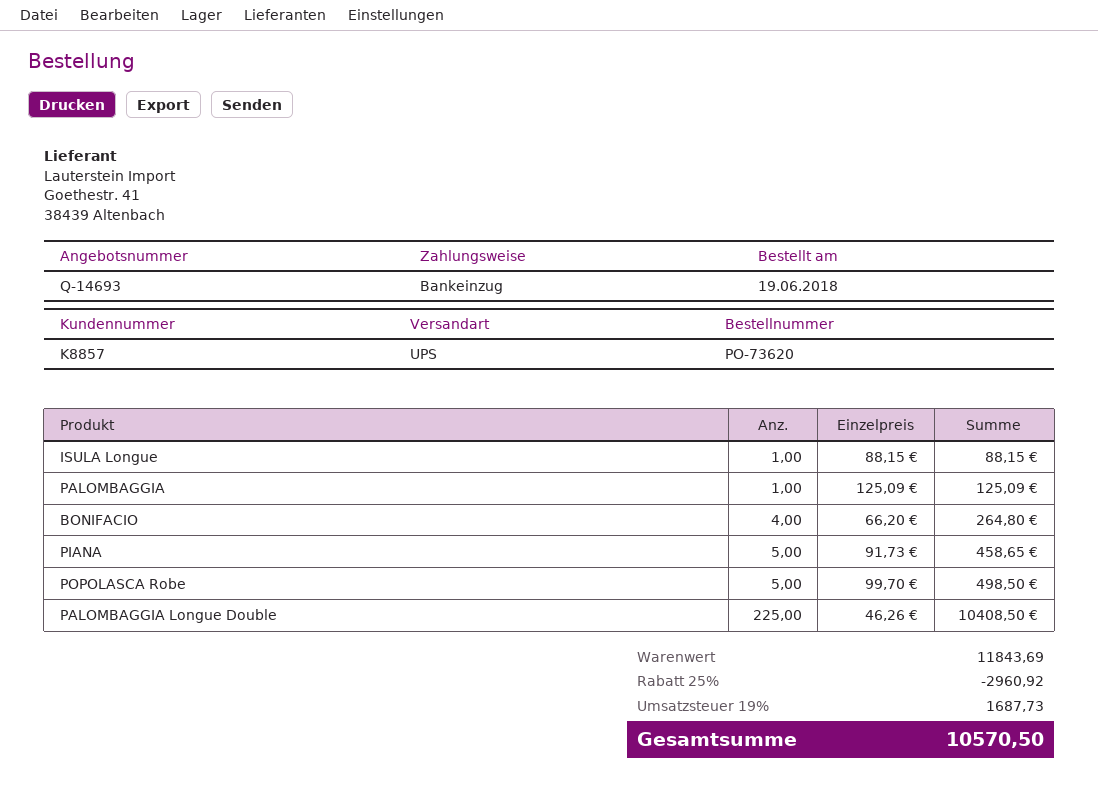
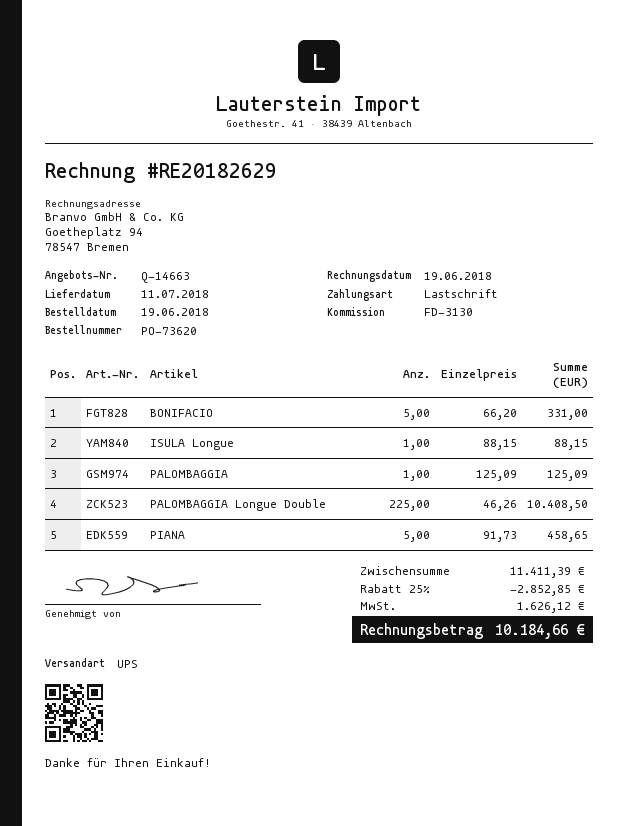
quote number: Q-14693 -> Q-14663
BONIFACIO: 4 x 66.20 = 264.80 -> 5 x 66.20 = 331.00
POPOLASCA Robe: 5 x 99.70 = 498.50 -> none
subtotal: 11843.69 -> 11411.39
discount: 25% = 2960.92 -> 25% = 2852.85
tax: 1687.73 -> 1626.12
total: 10570.50 -> 10184.66

